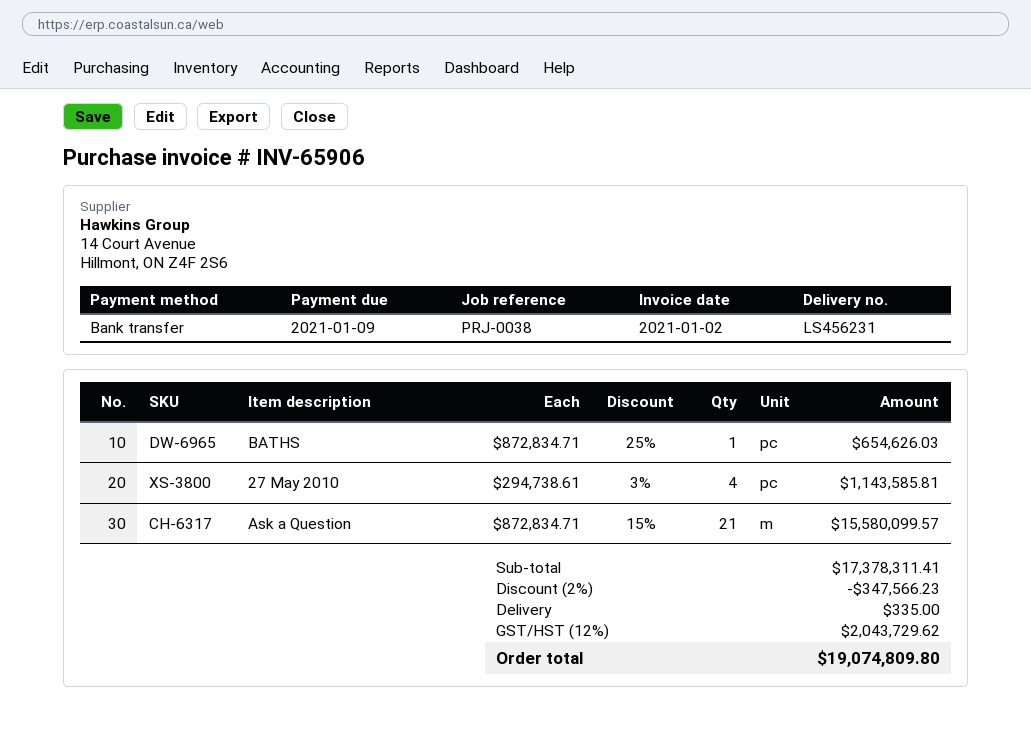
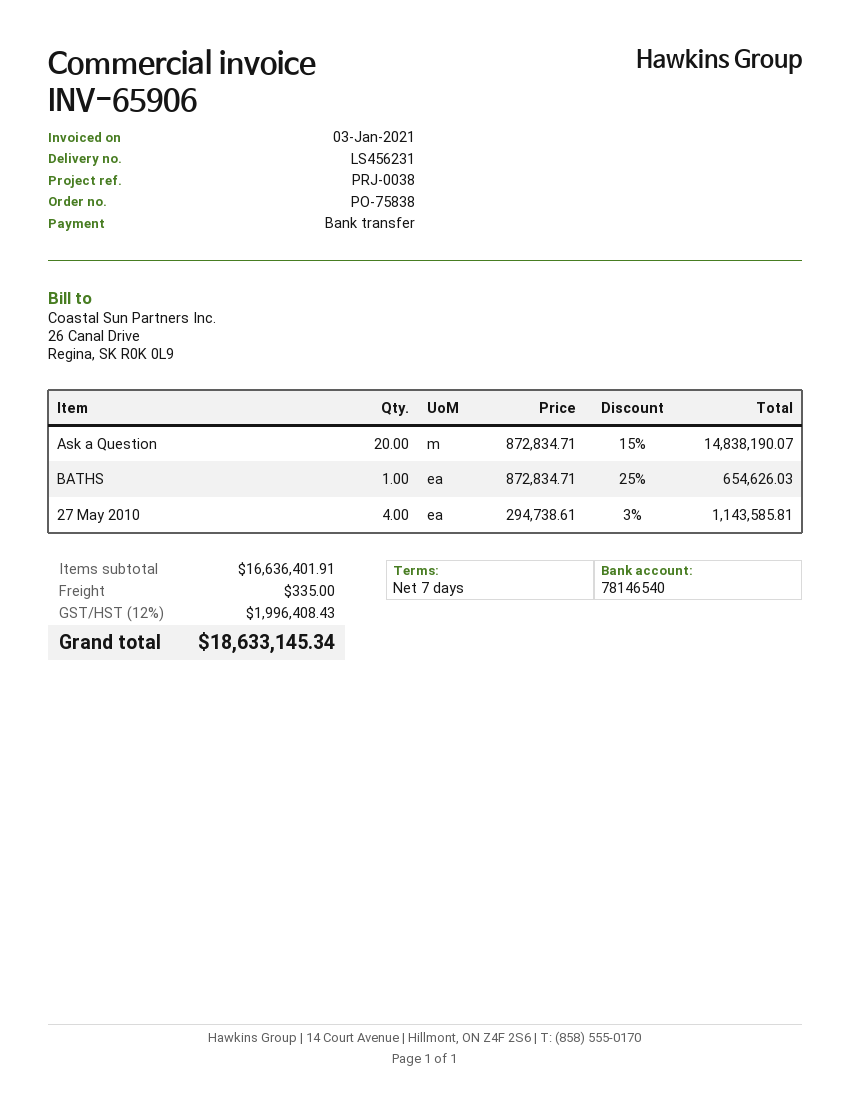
invoice date: 2021-01-02 -> 2021-01-03
Ask a Question: 21 x 872834.71 - 15% = 15580099.57 -> 20 x 872834.71 - 15% = 14838190.07
subtotal: 17378311.41 -> 16636401.91
discount: 2% = 347566.23 -> none
tax: 12% = 2043729.62 -> 12% = 1996408.43
total: 19074809.80 -> 18633145.34

